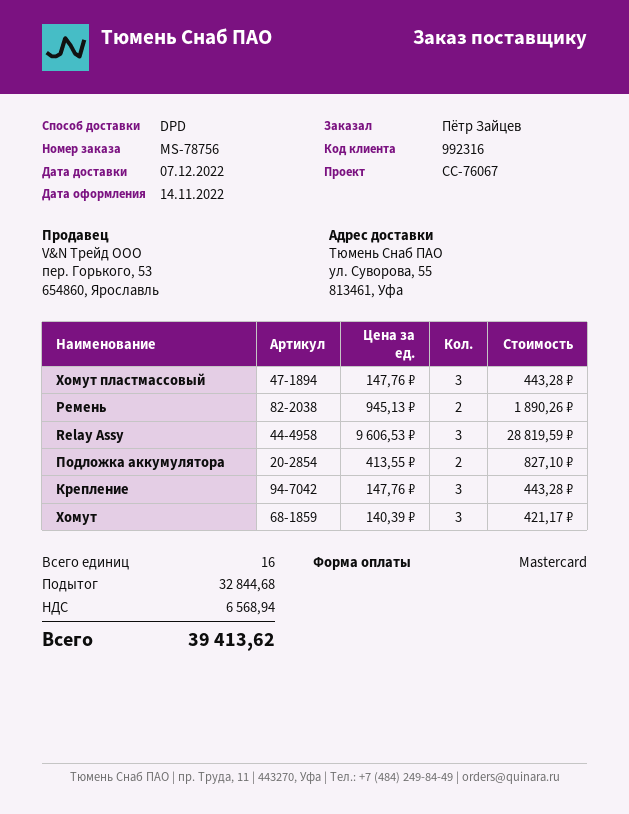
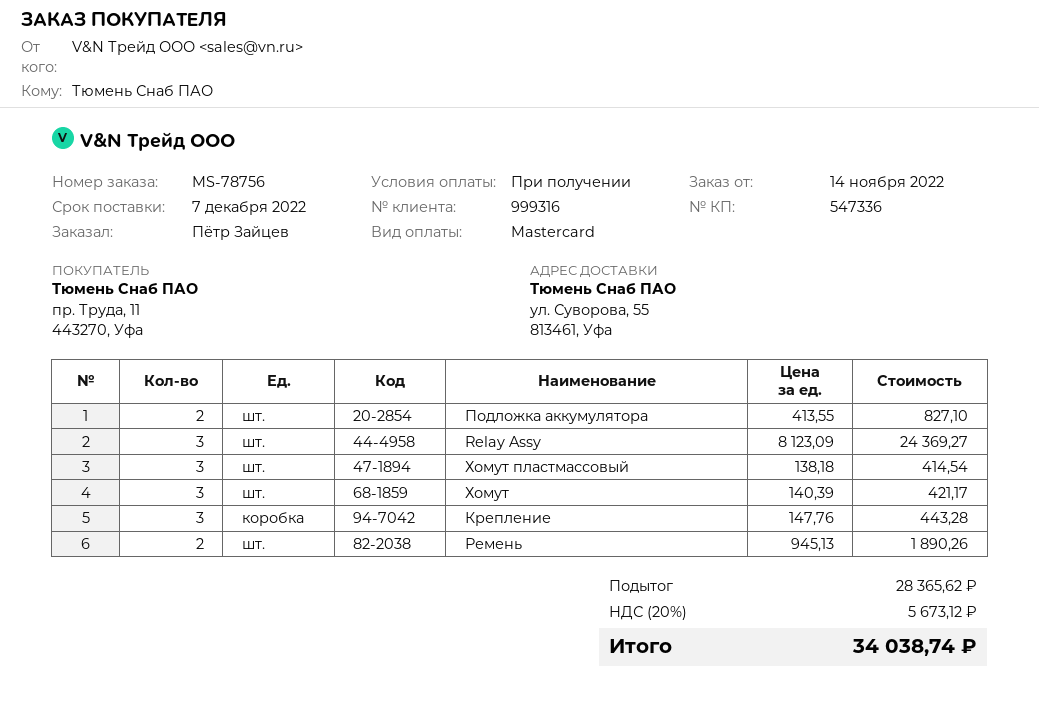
customer number: 992316 -> 999316
Хомут пластмассовый: 3 x 147.76 = 443.28 -> 3 x 138.18 = 414.54
Relay Assy: 3 x 9606.53 = 28819.59 -> 3 x 8123.09 = 24369.27
subtotal: 32844.68 -> 28365.62
tax: 6568.94 -> 5673.12
total: 39413.62 -> 34038.74

